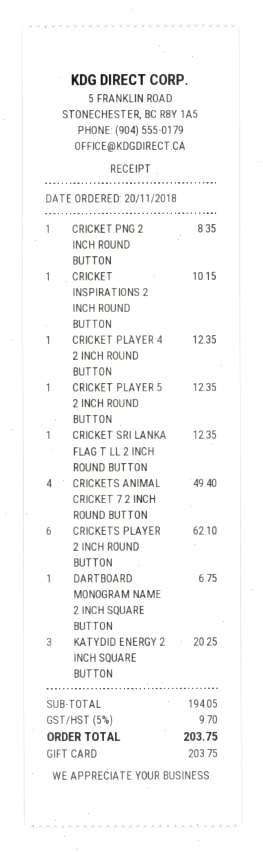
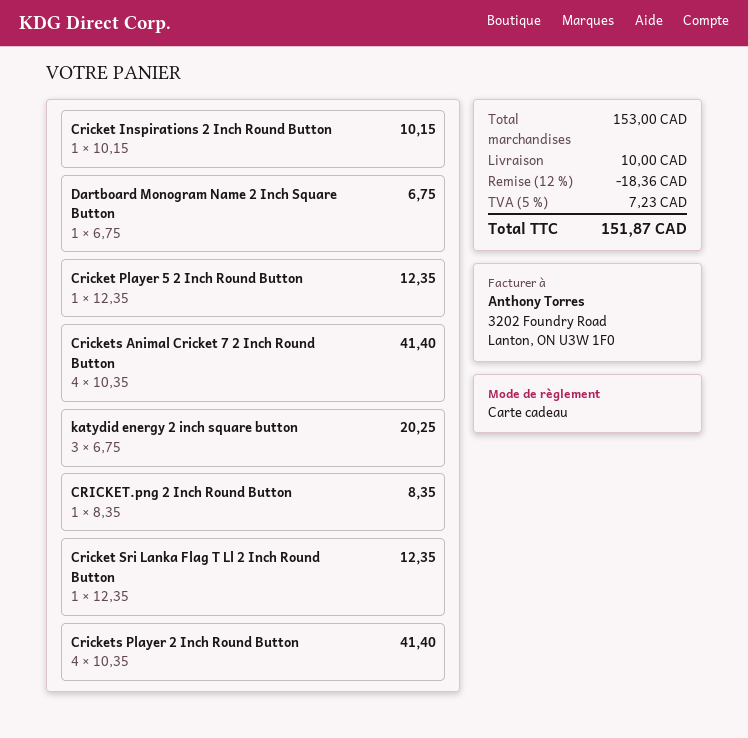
CRICKET PLAYER 4 2 INCH ROUND BUTTON: 1 for 12.35 -> none
CRICKETS ANIMAL CRICKET 7 2 INCH ROUND BUTTON: 4 for 49.40 -> 4 for 41.40
CRICKETS PLAYER 2 INCH ROUND BUTTON: 6 for 62.10 -> 4 for 41.40
subtotal: 194.05 -> 153.00
discount: none -> 12% = 18.36
shipping: none -> 10.00
tax: 5% = 9.70 -> 5% = 7.23
total: 203.75 -> 151.87

